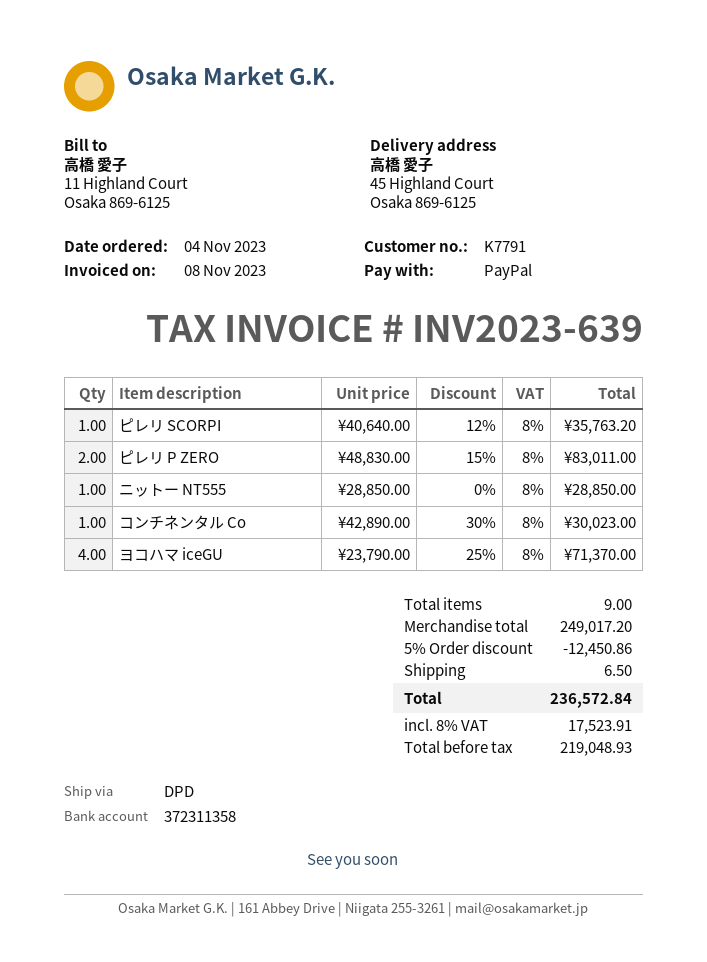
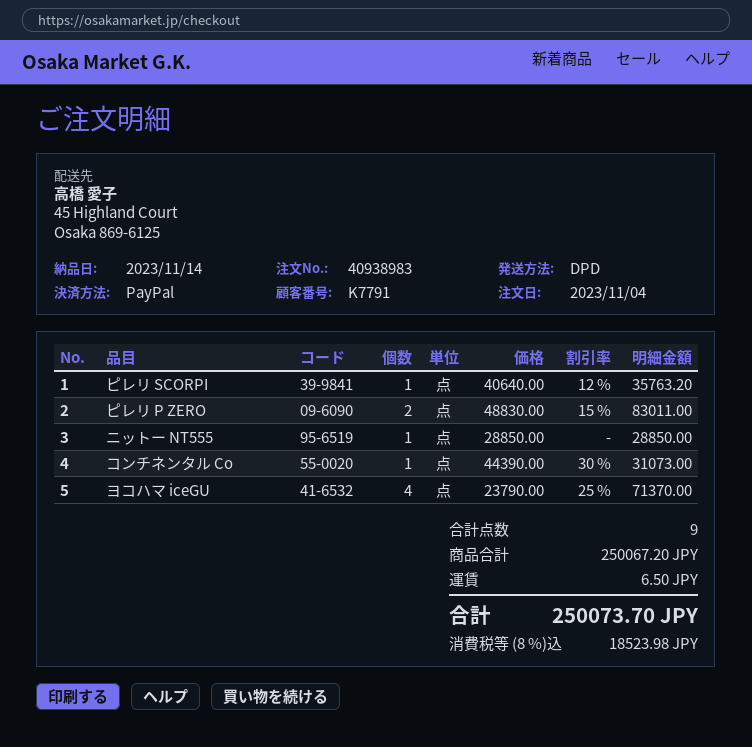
コンチネンタル Co: 1 x 42890.00 - 30% = 30023.00 -> 1 x 44390.00 - 30% = 31073.00
subtotal: 249017.20 -> 250067.20
discount: 5% = 12450.86 -> none
tax: 8% = 17523.91 -> 8% = 18523.98
total: 236572.84 -> 250073.70

